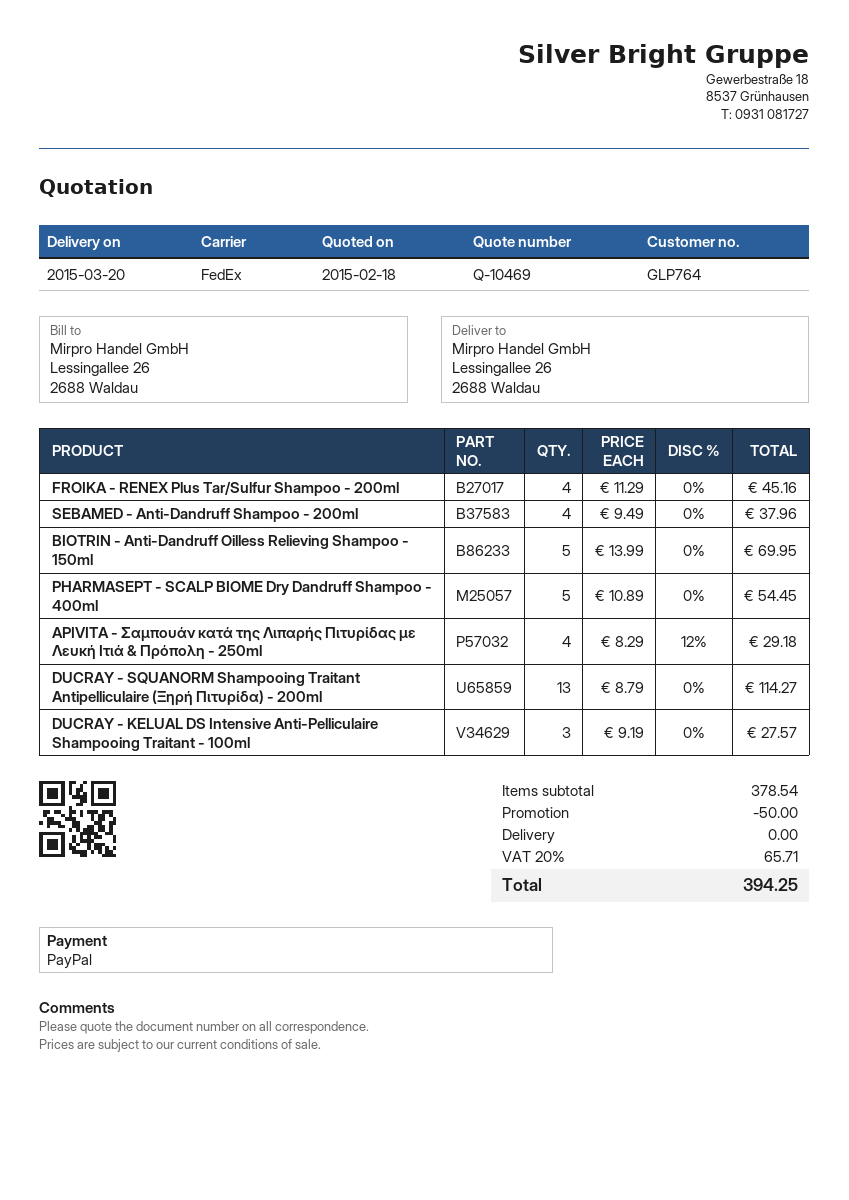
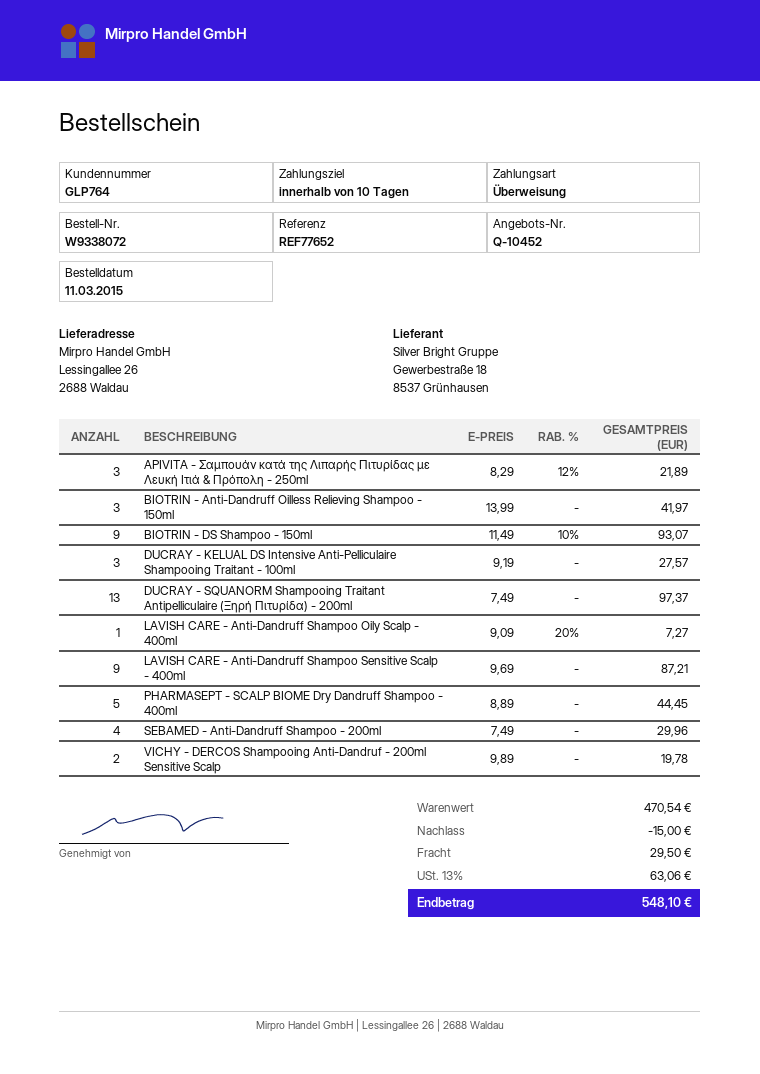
quote number: Q-10469 -> Q-10452
payment method: PayPal -> bank transfer
FROIKA - RENEX Plus Tar/Sulfur Shampoo - 200ml: 4 x 11.29 = 45.16 -> none
SEBAMED - Anti-Dandruff Shampoo - 200ml: 4 x 9.49 = 37.96 -> 4 x 7.49 = 29.96
BIOTRIN - Anti-Dandruff Oilless Relieving Shampoo - 150ml: 5 x 13.99 = 69.95 -> 3 x 13.99 = 41.97
PHARMASEPT - SCALP BIOME Dry Dandruff Shampoo - 400ml: 5 x 10.89 = 54.45 -> 5 x 8.89 = 44.45
APIVITA - Σαμπουάν κατά της Λιπαρής Πιτυρίδας με Λευκή Ιτιά & Πρόπολη - 250ml: 4 x 8.29 - 12% = 29.18 -> 3 x 8.29 - 12% = 21.89
DUCRAY - SQUANORM Shampooing Traitant Antipelliculaire (Ξηρή Πιτυρίδα) - 200ml: 13 x 8.79 = 114.27 -> 13 x 7.49 = 97.37
BIOTRIN - DS Shampoo - 150ml: none -> 9 x 11.49 - 10% = 93.07
LAVISH CARE - Anti-Dandruff Shampoo Oily Scalp - 400ml: none -> 1 x 9.09 - 20% = 7.27
LAVISH CARE - Anti-Dandruff Shampoo Sensitive Scalp - 400ml: none -> 9 x 9.69 = 87.21
VICHY - DERCOS Shampooing Anti-Dandruf - 200ml Sensitive Scalp: none -> 2 x 9.89 = 19.78
subtotal: 378.54 -> 470.54
discount: 50.00 -> 15.00
shipping: 0.00 -> 29.50
tax: 20% = 65.71 -> 13% = 63.06
total: 394.25 -> 548.10

